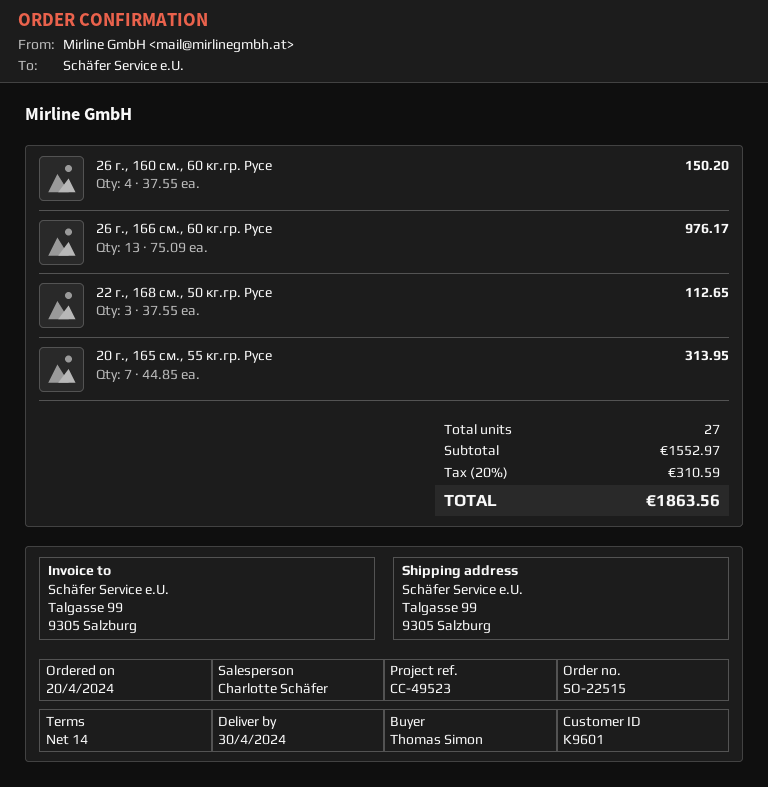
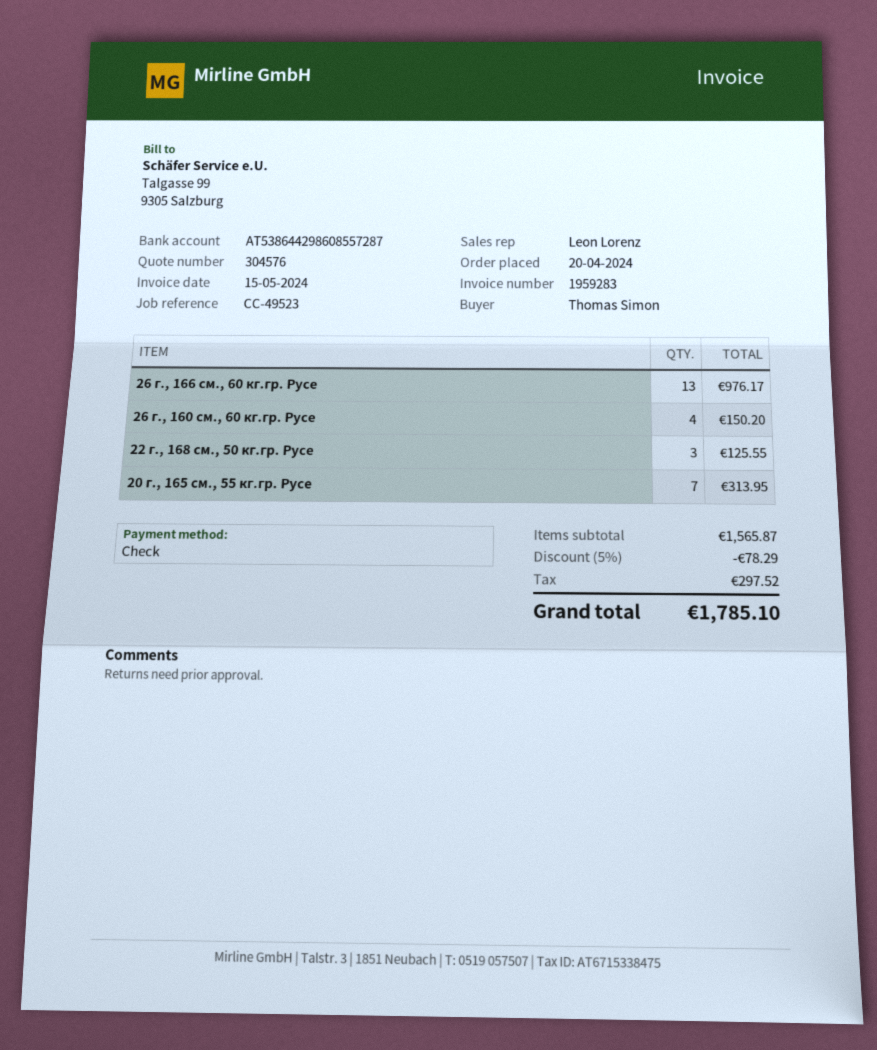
sales rep: Charlotte Schäfer -> Leon Lorenz
22 г., 168 см., 50 кг.гр. Русе: 3 for 112.65 -> 3 for 125.55
subtotal: 1552.97 -> 1565.87
discount: none -> 5% = 78.29
tax: 310.59 -> 297.52
total: 1863.56 -> 1785.10

